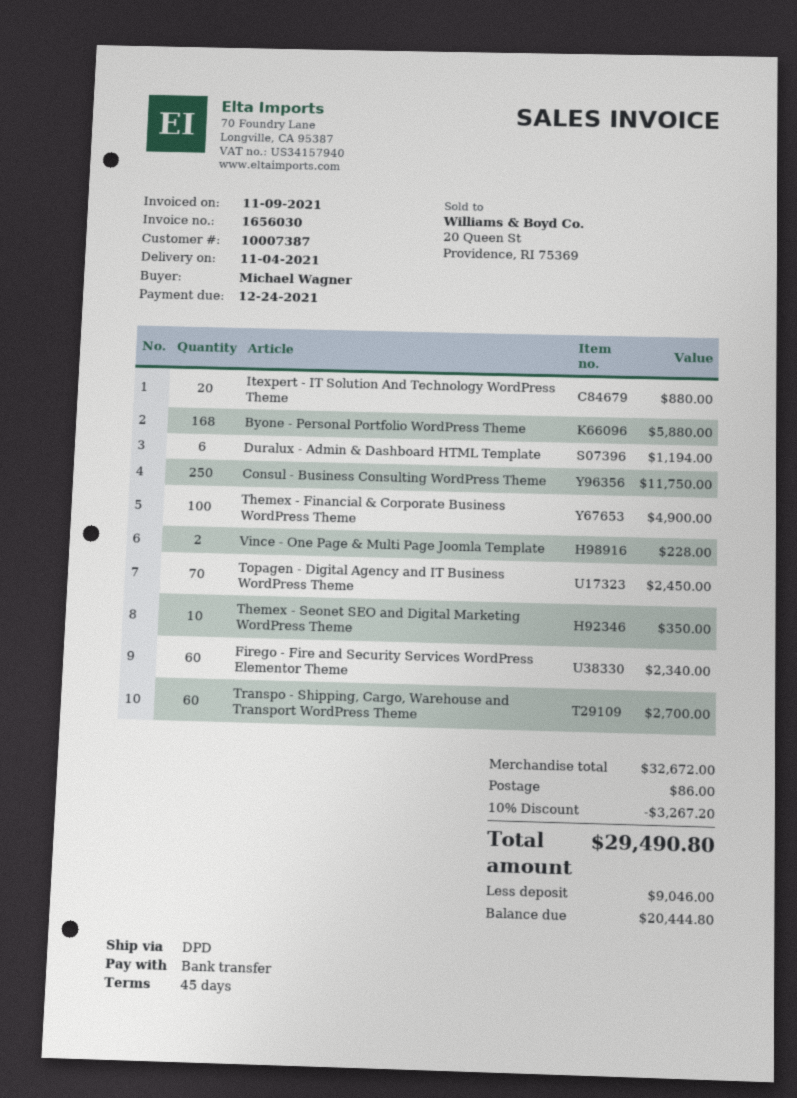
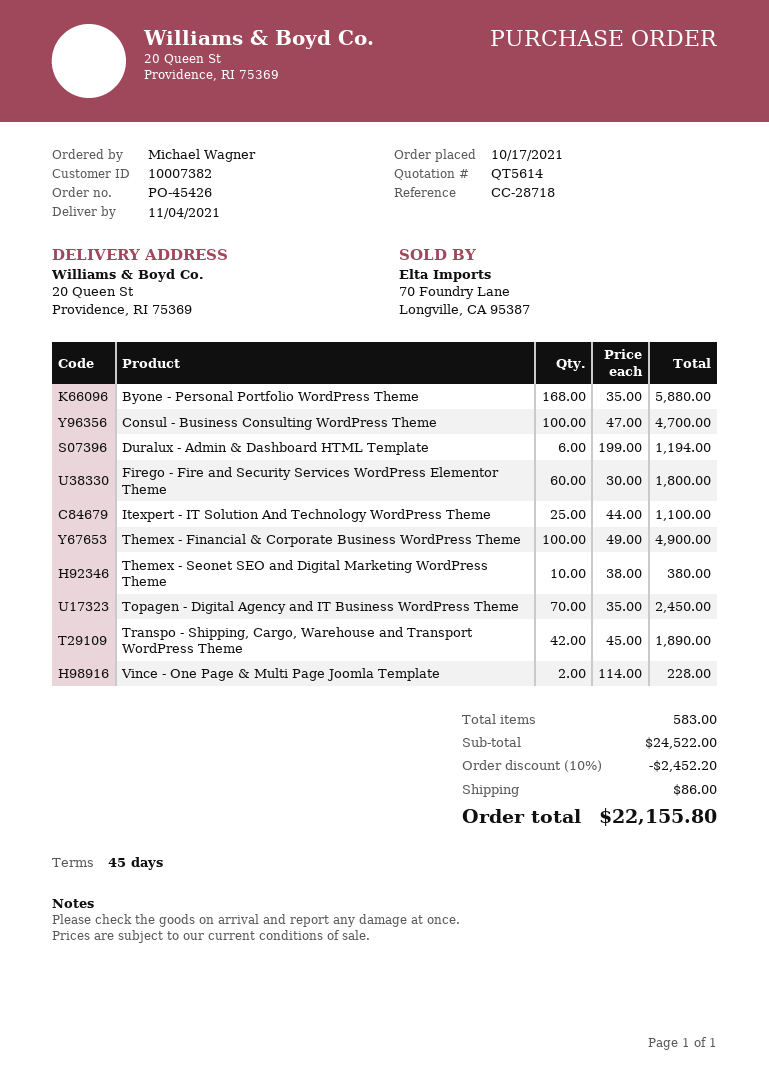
customer number: 10007387 -> 10007382
Itexpert - IT Solution And Technology WordPress Theme: 20 for 880.00 -> 25 for 1100.00
Consul - Business Consulting WordPress Theme: 250 for 11750.00 -> 100 for 4700.00
Themex - Seonet SEO and Digital Marketing WordPress Theme: 10 for 350.00 -> 10 for 380.00
Firego - Fire and Security Services WordPress Elementor Theme: 60 for 2340.00 -> 60 for 1800.00
Transpo - Shipping, Cargo, Warehouse and Transport WordPress Theme: 60 for 2700.00 -> 42 for 1890.00
subtotal: 32672.00 -> 24522.00
discount: 10% = 3267.20 -> 10% = 2452.20
total: 29490.80 -> 22155.80

